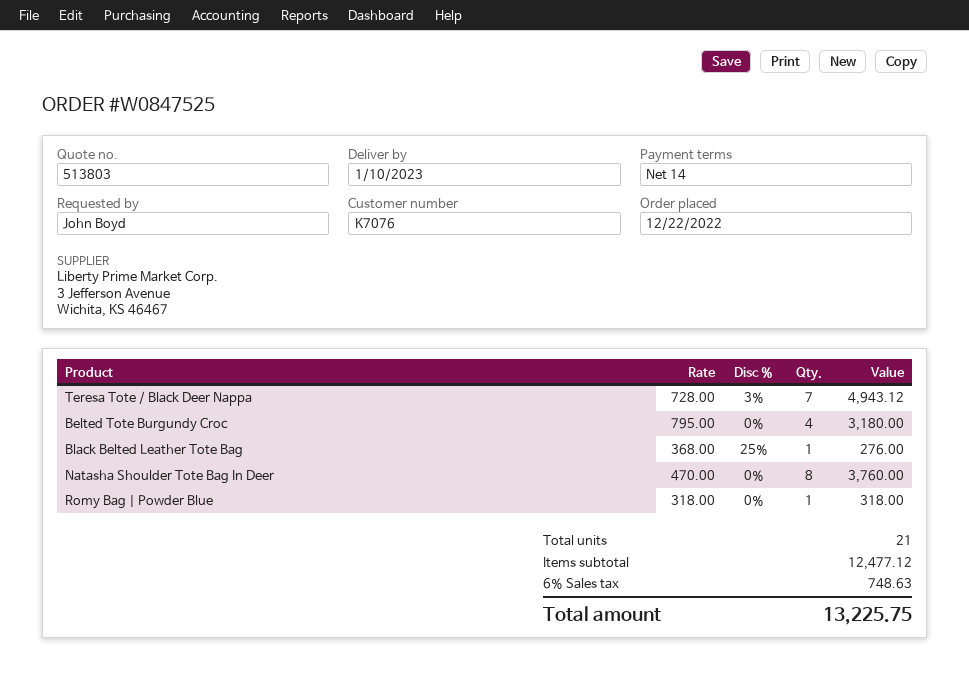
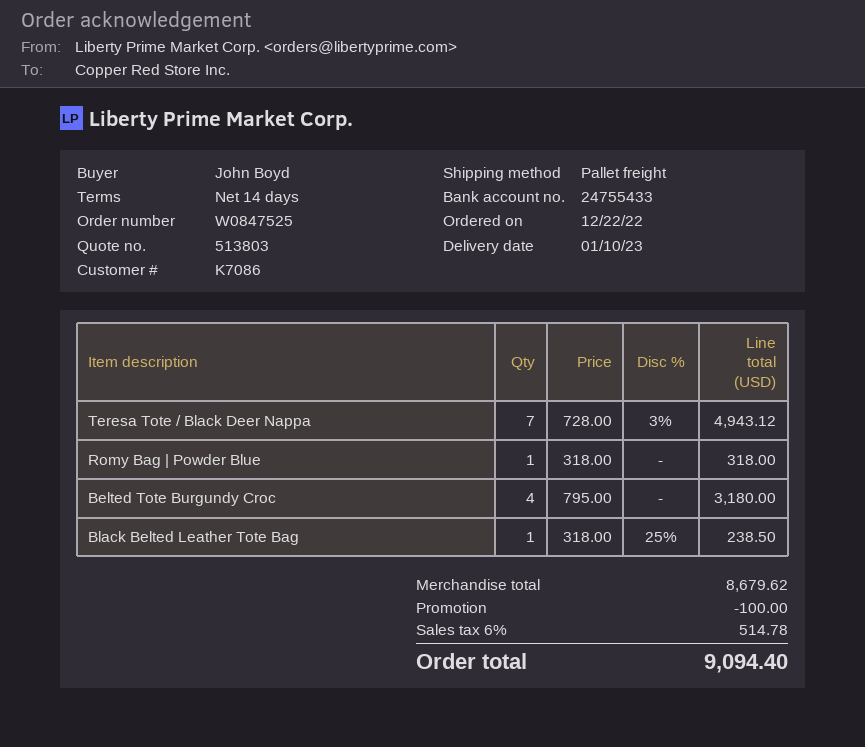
customer number: K7076 -> K7086
Black Belted Leather Tote Bag: 1 x 368.00 - 25% = 276.00 -> 1 x 318.00 - 25% = 238.50
Natasha Shoulder Tote Bag In Deer: 8 x 470.00 = 3760.00 -> none
subtotal: 12477.12 -> 8679.62
discount: none -> 100.00
tax: 6% = 748.63 -> 6% = 514.78
total: 13225.75 -> 9094.40

